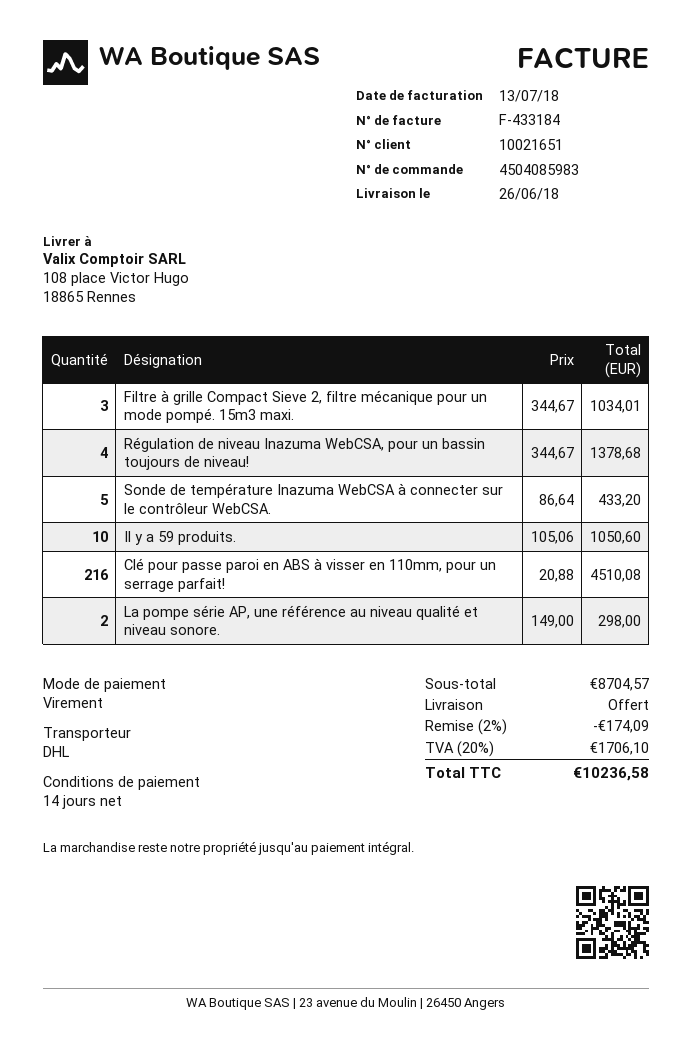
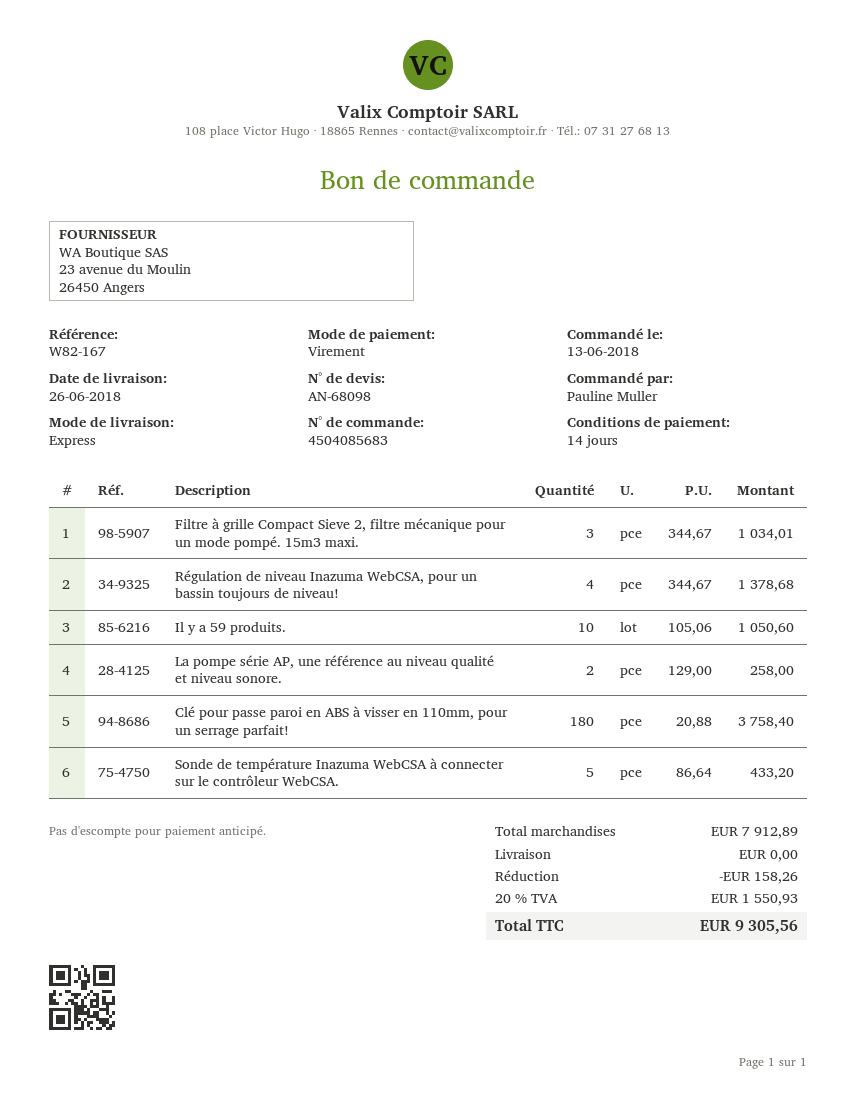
order number: 4504085983 -> 4504085683
shipping method: DHL -> express
Clé pour passe paroi en ABS à visser en 110mm, pour un serrage parfait!: 216 x 20.88 = 4510.08 -> 180 x 20.88 = 3758.40
La pompe série AP, une référence au niveau qualité et niveau sonore.: 2 x 149.00 = 298.00 -> 2 x 129.00 = 258.00
subtotal: 8704.57 -> 7912.89
discount: 174.09 -> 158.26
tax: 20% = 1706.10 -> 20% = 1550.93
total: 10236.58 -> 9305.56

